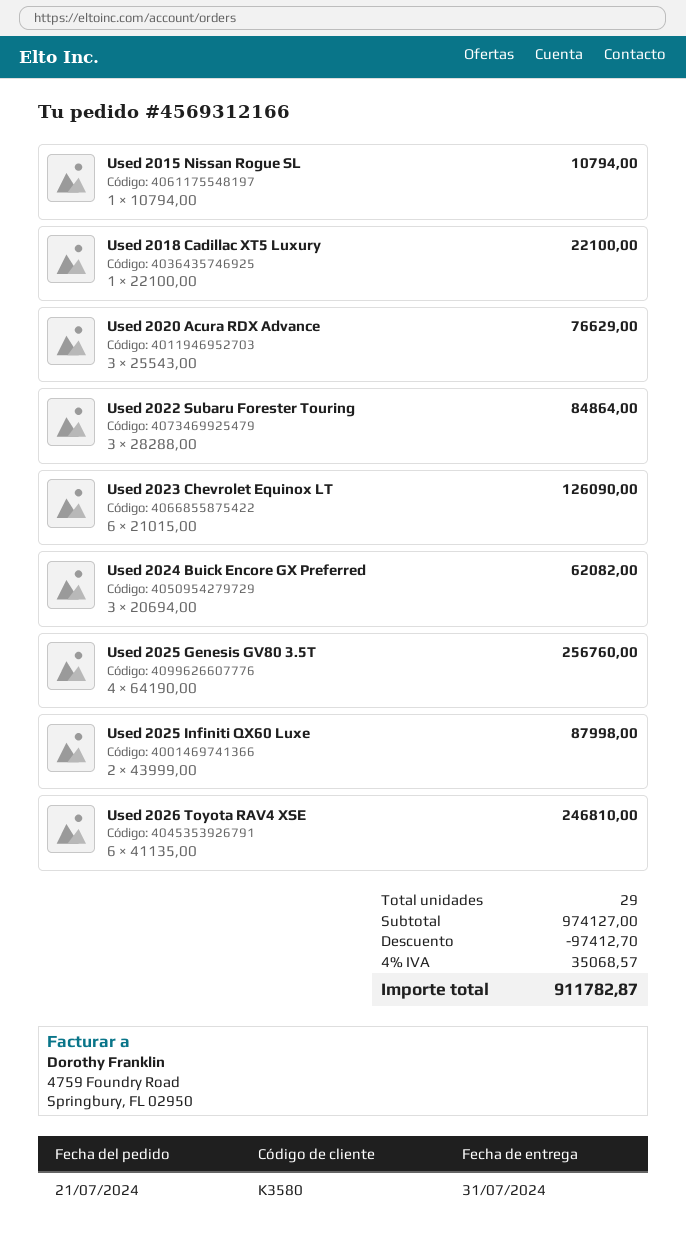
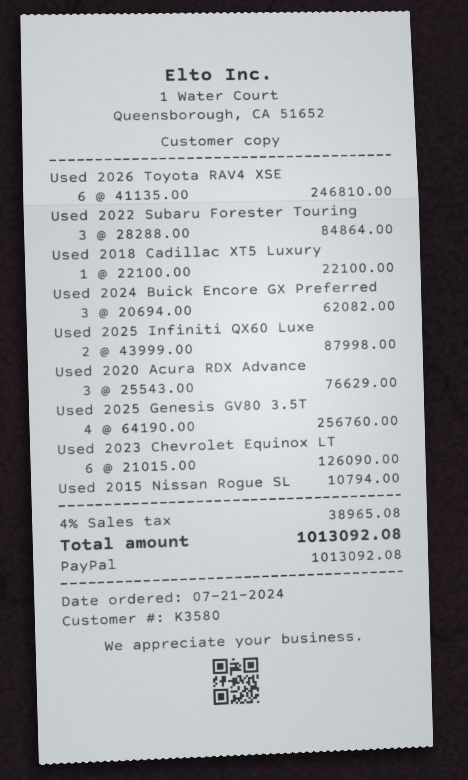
discount: 97412.70 -> none
tax: 4% = 35068.57 -> 4% = 38965.08
total: 911782.87 -> 1013092.08

